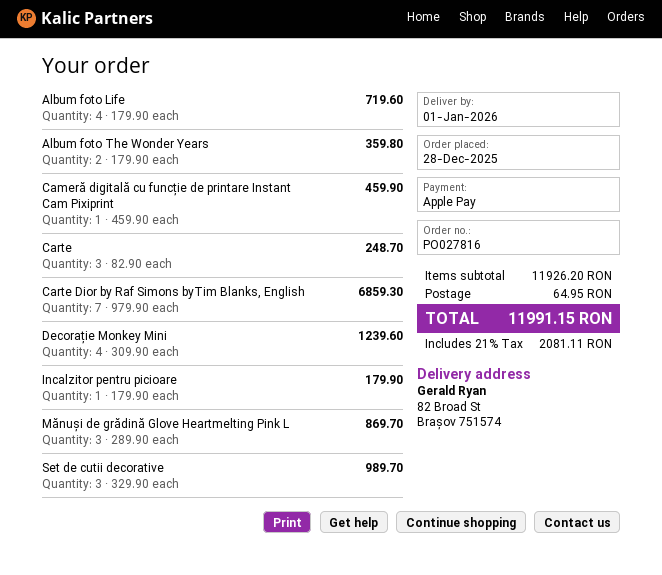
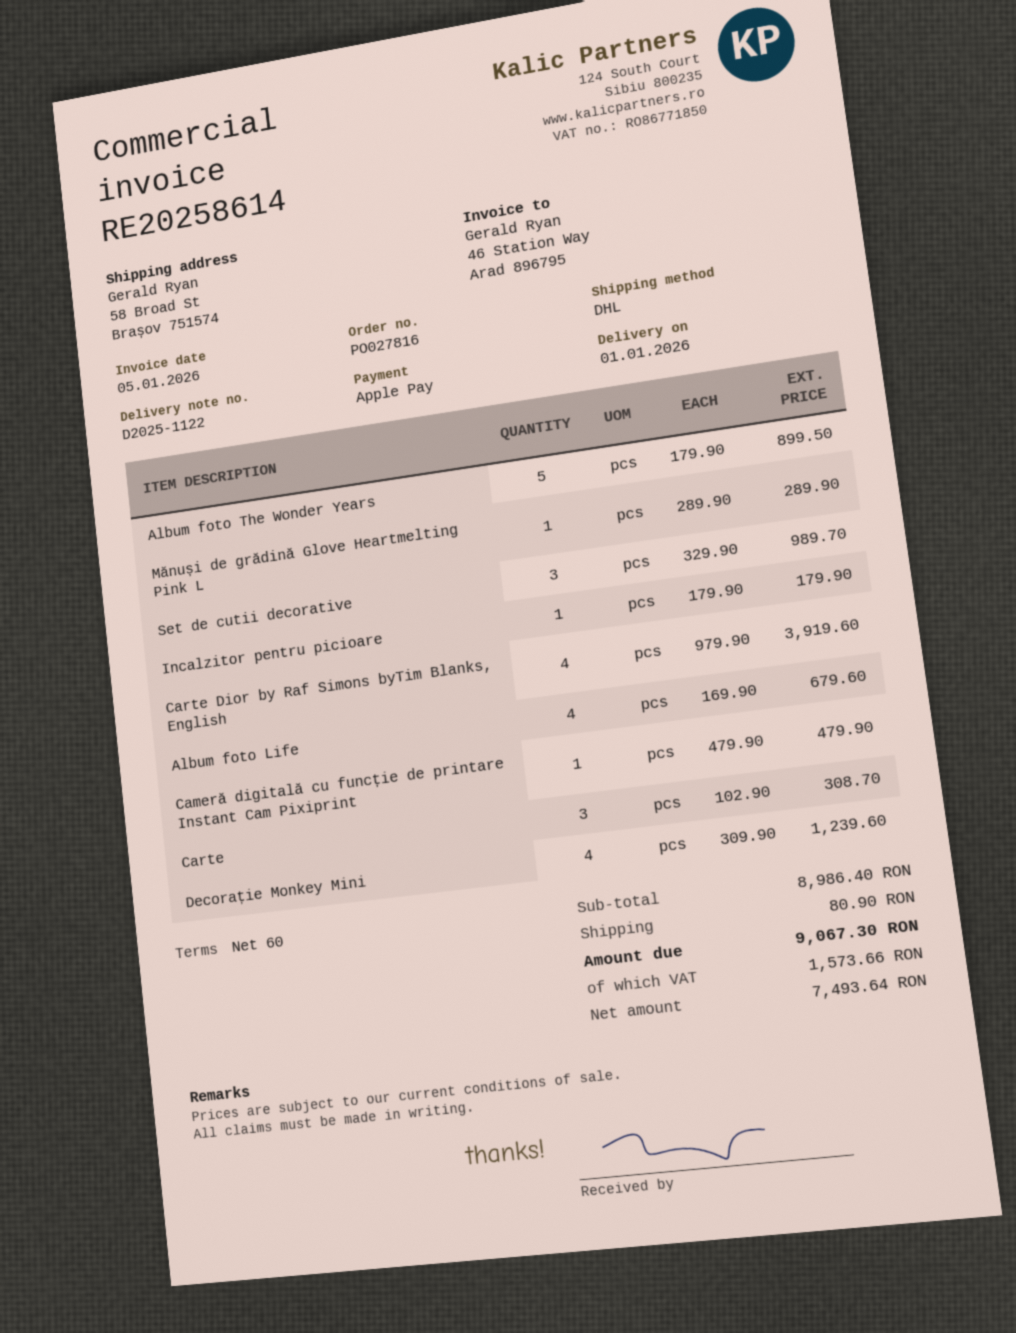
ship to: 82 Broad St, Brașov 751574 -> 58 Broad St, Brașov 751574
Album foto Life: 4 x 179.90 = 719.60 -> 4 x 169.90 = 679.60
Album foto The Wonder Years: 2 x 179.90 = 359.80 -> 5 x 179.90 = 899.50
Cameră digitală cu funcție de printare Instant Cam Pixiprint: 1 x 459.90 = 459.90 -> 1 x 479.90 = 479.90
Carte: 3 x 82.90 = 248.70 -> 3 x 102.90 = 308.70
Carte Dior by Raf Simons byTim Blanks, English: 7 x 979.90 = 6859.30 -> 4 x 979.90 = 3919.60
Mănuși de grădină Glove Heartmelting Pink L: 3 x 289.90 = 869.70 -> 1 x 289.90 = 289.90
subtotal: 11926.20 -> 8986.40
shipping: 64.95 -> 80.90
tax: 2081.11 -> 1573.66
total: 11991.15 -> 9067.30

